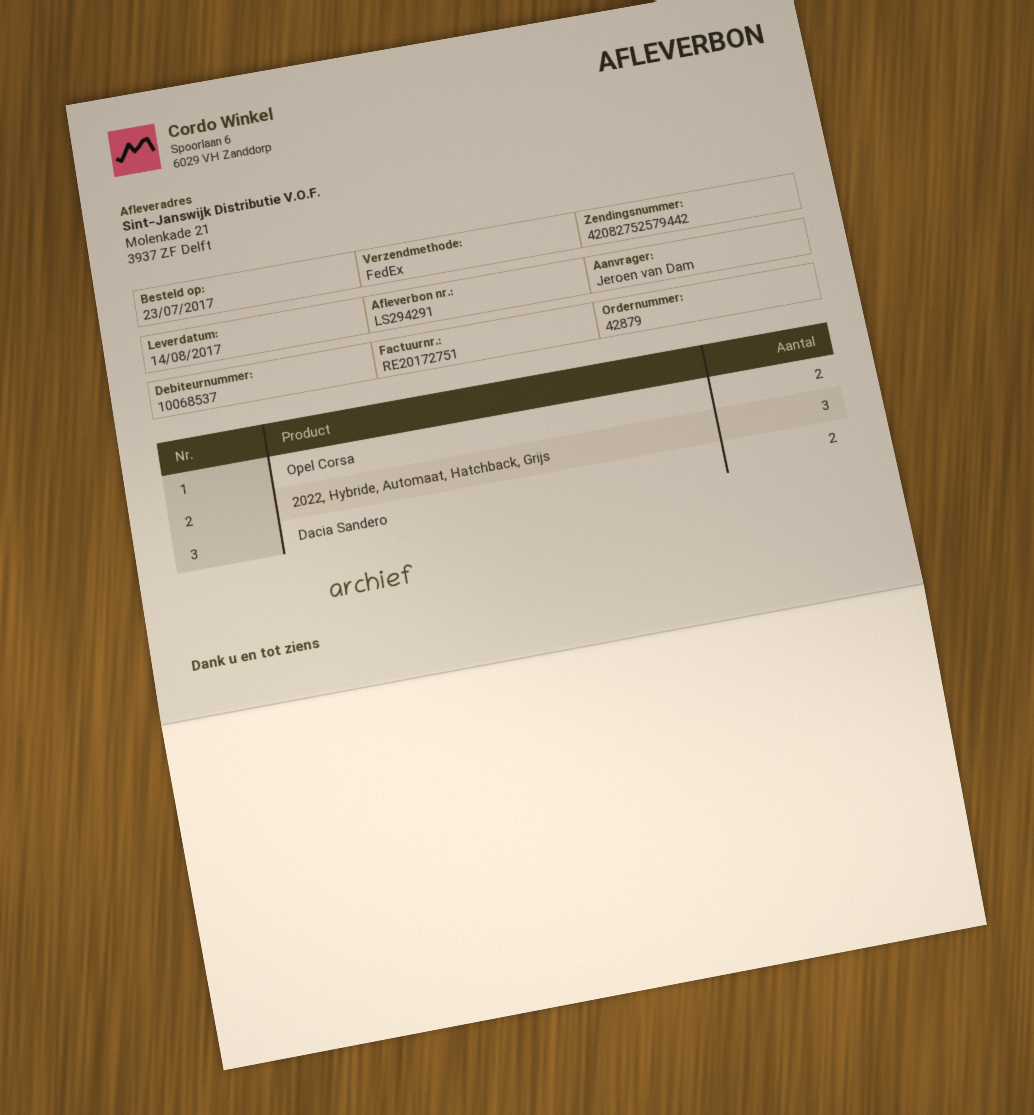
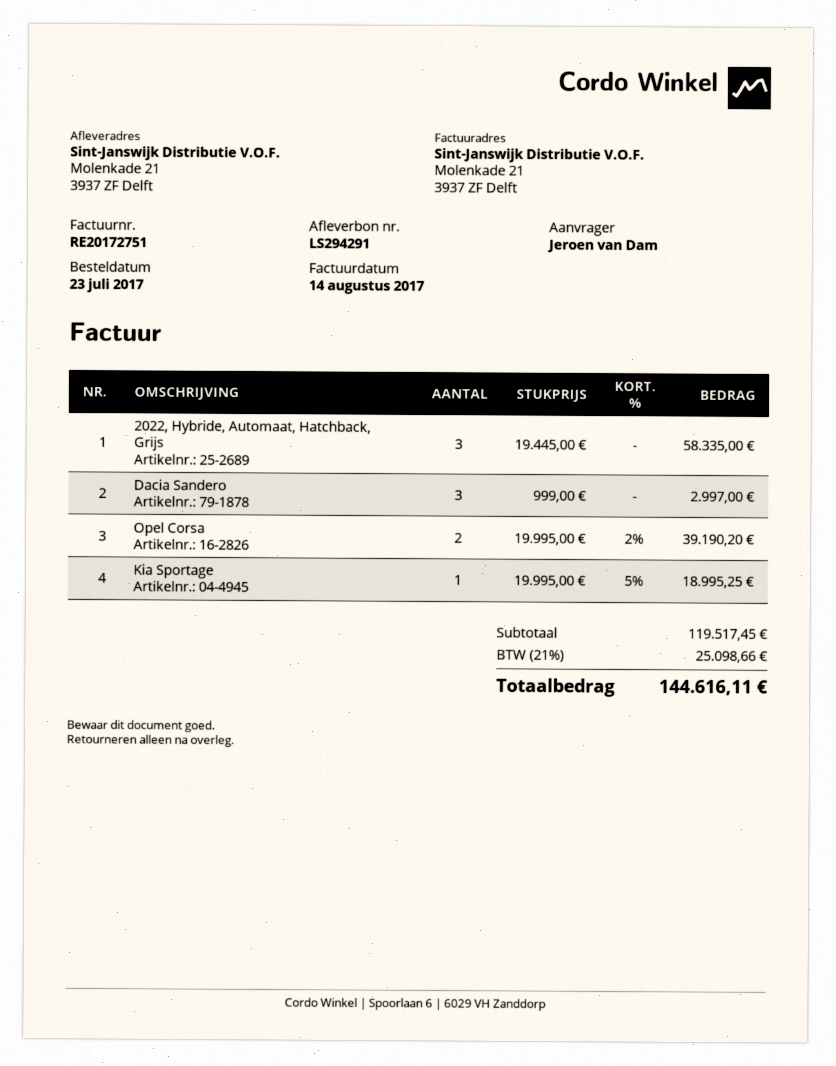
Dacia Sandero: 2 -> 3
Kia Sportage: none -> 1

